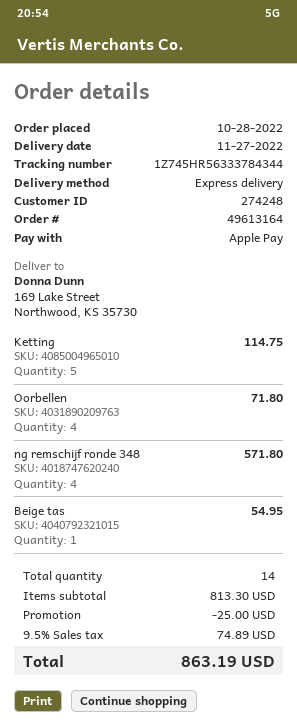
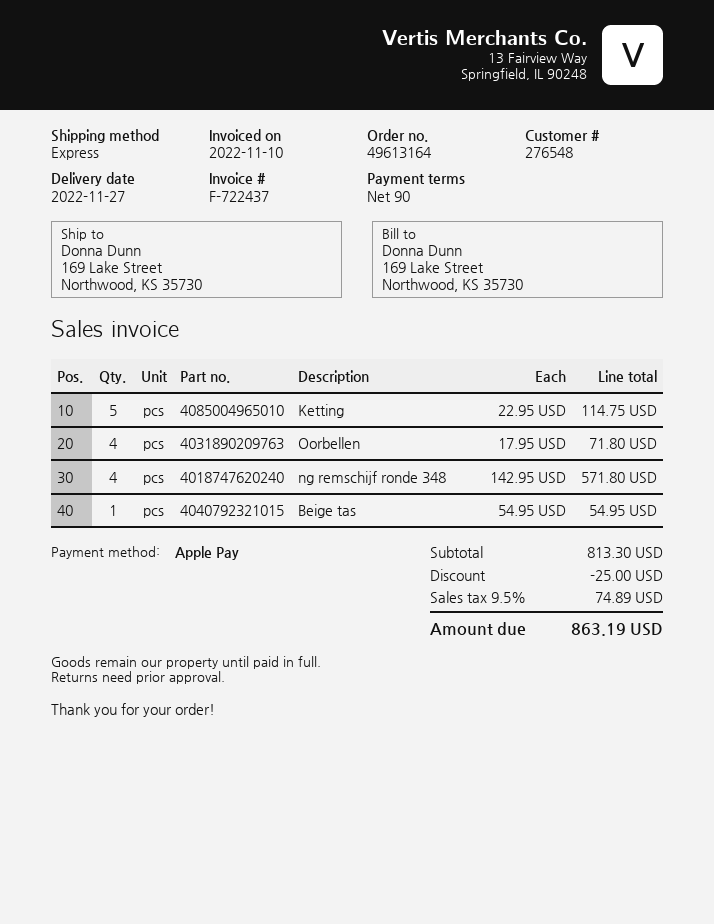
customer number: 274248 -> 276548

